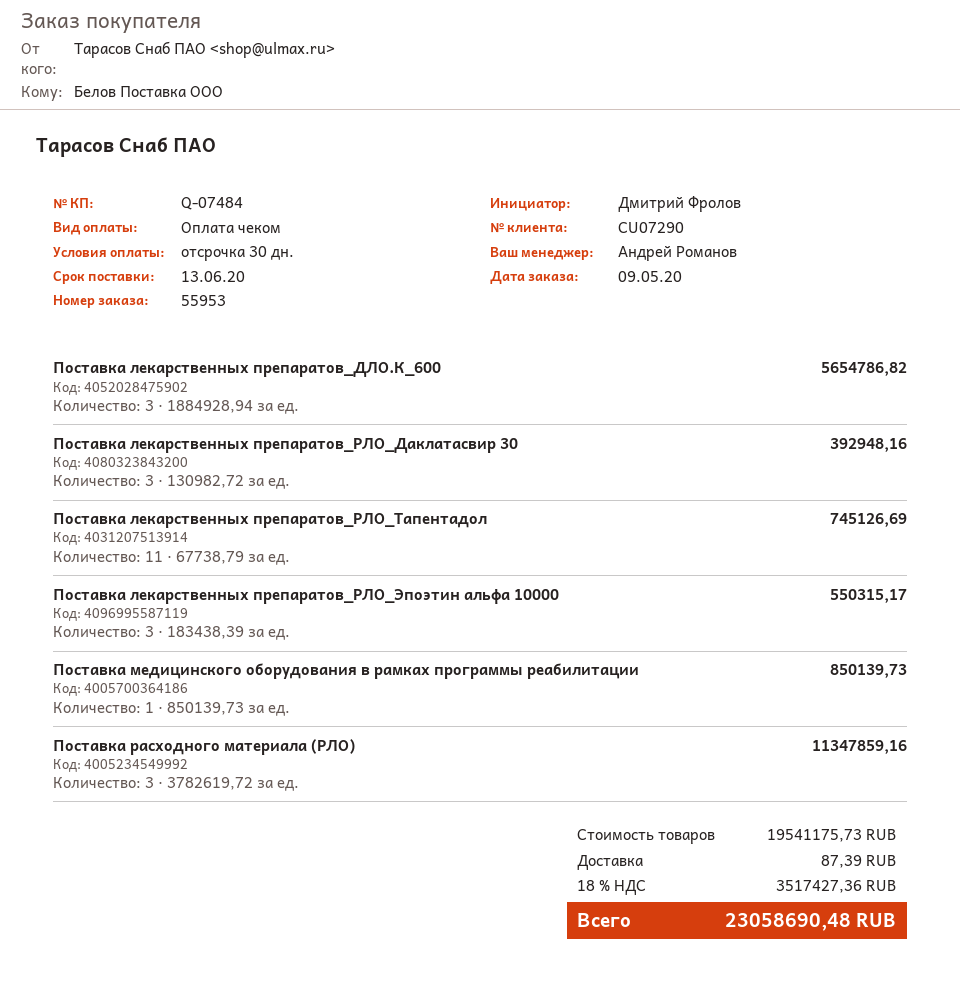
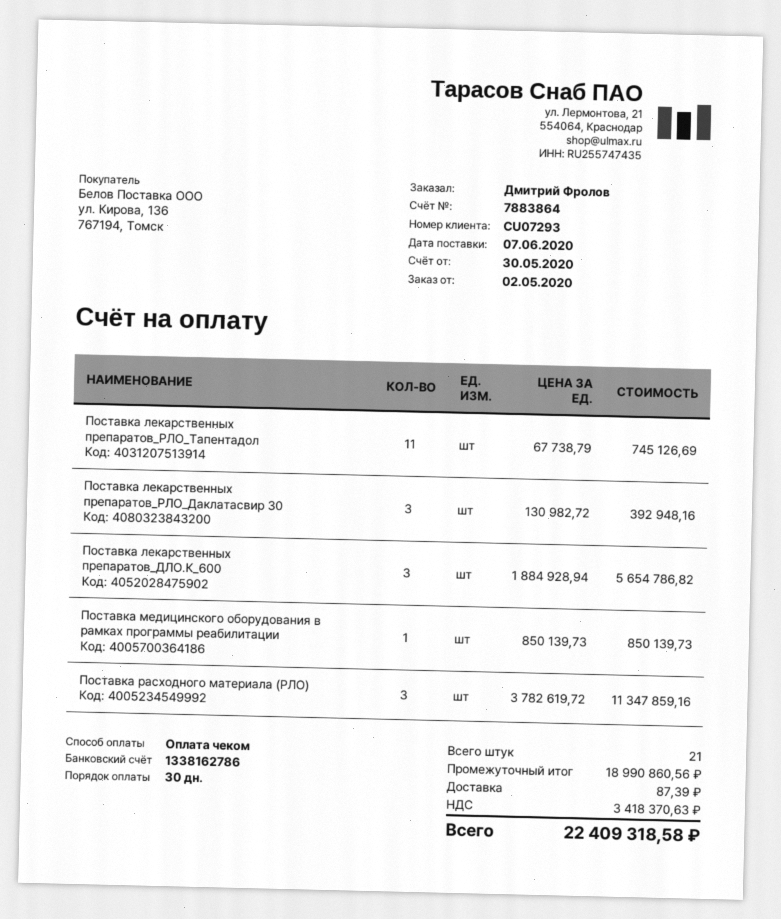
order date: 2020-05-09 -> 2020-05-02
delivery date: 2020-06-13 -> 2020-06-07
customer number: CU07290 -> CU07293
Поставка лекарственных препаратов_РЛО_Эпоэтин альфа 10000: 3 x 183438.39 = 550315.17 -> none
subtotal: 19541175.73 -> 18990860.56
tax: 3517427.36 -> 3418370.63
total: 23058690.48 -> 22409318.58

